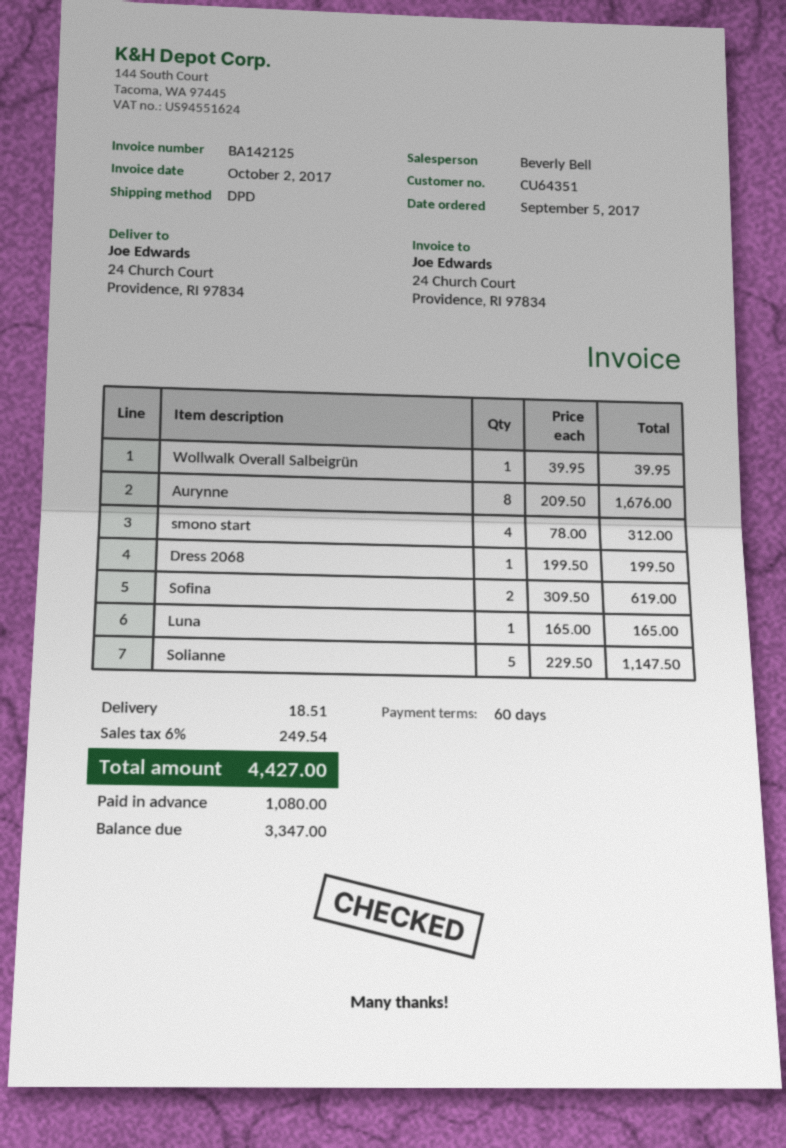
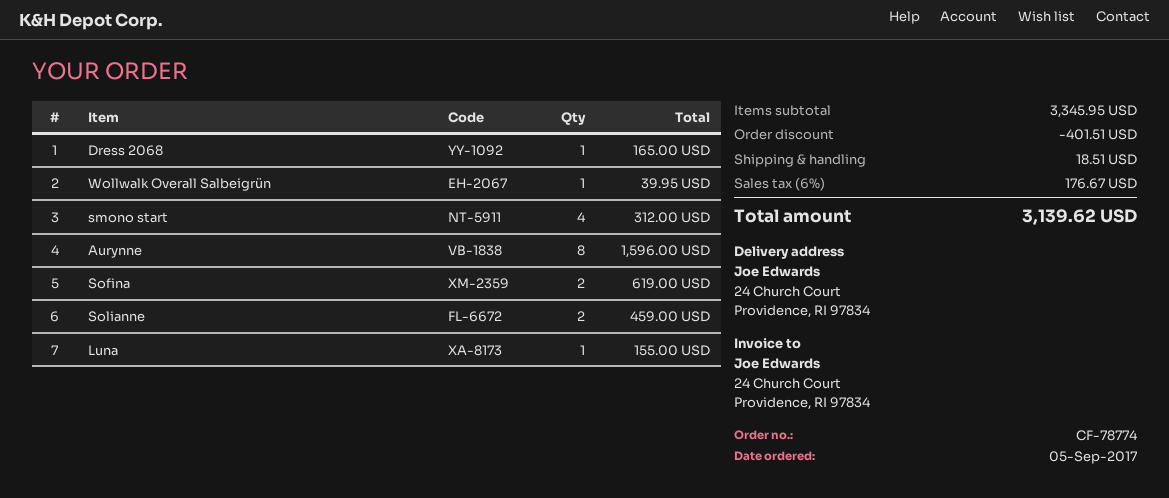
Aurynne: 8 for 1676.00 -> 8 for 1596.00
Dress 2068: 1 for 199.50 -> 1 for 165.00
Luna: 1 for 165.00 -> 1 for 155.00
Solianne: 5 for 1147.50 -> 2 for 459.00
discount: none -> 401.51
tax: 6% = 249.54 -> 6% = 176.67
total: 4427.00 -> 3139.62

